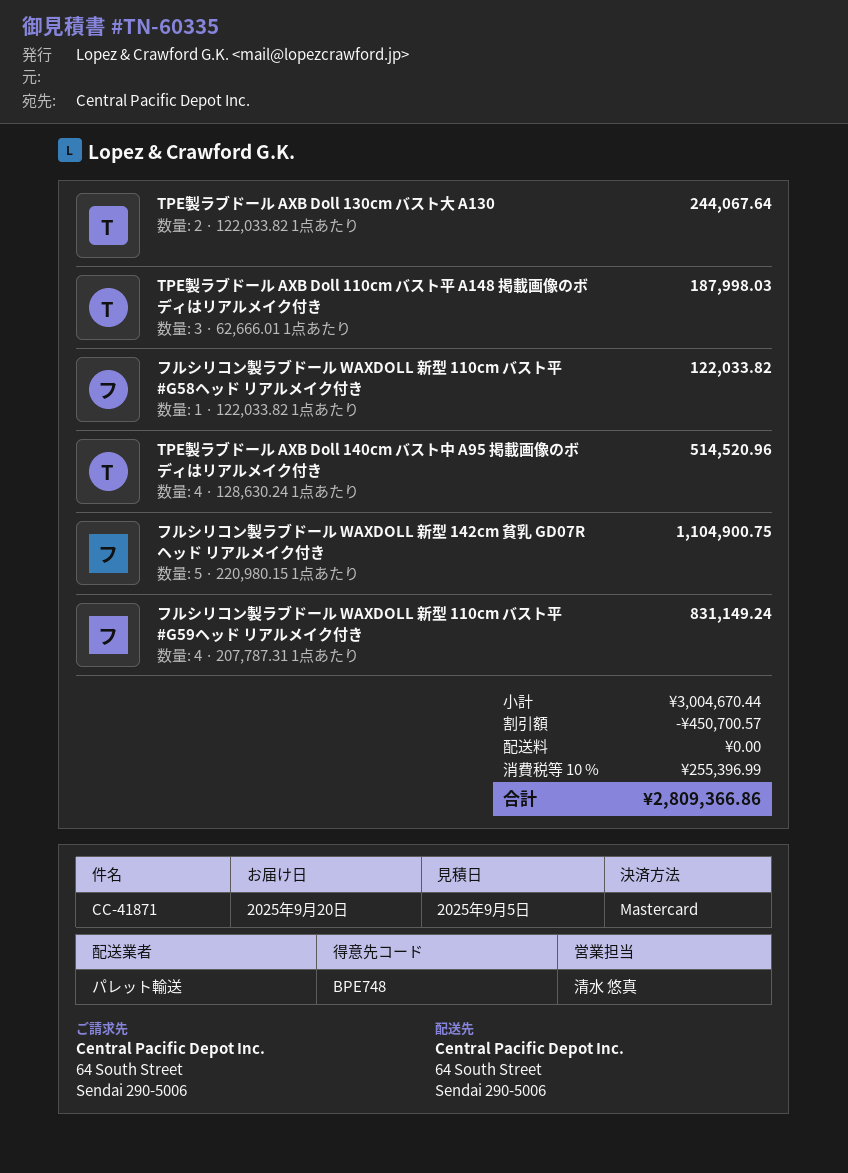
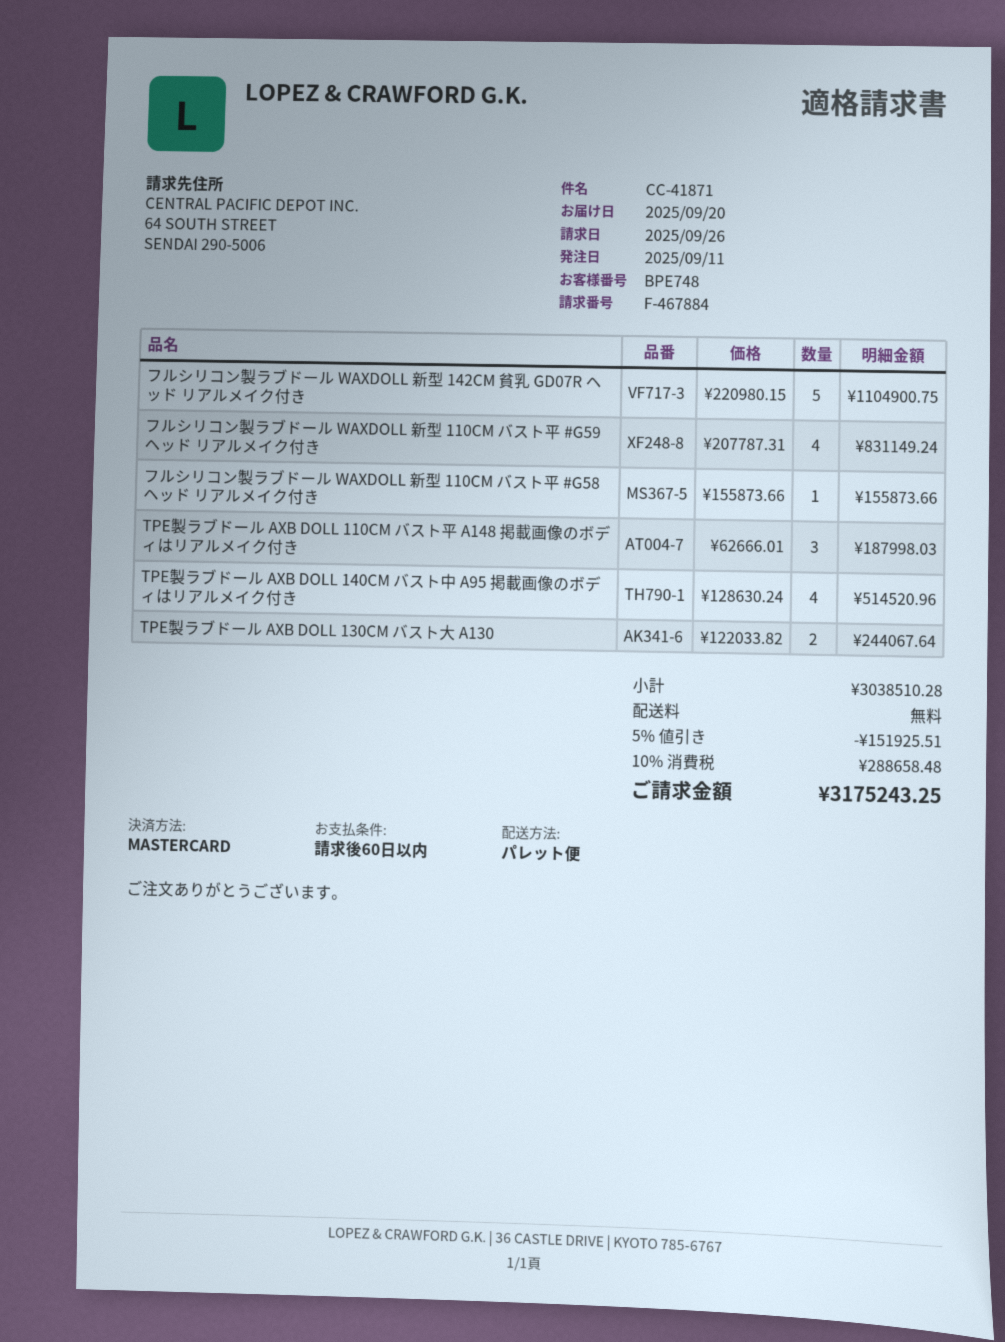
フルシリコン製ラブドール WAXDOLL 新型 110cm バスト平 #G58ヘッド リアルメイク付き: 1 x 122033.82 = 122033.82 -> 1 x 155873.66 = 155873.66
subtotal: 3004670.44 -> 3038510.28
discount: 450700.57 -> 151925.51
tax: 10% = 255396.99 -> 10% = 288658.48
total: 2809366.86 -> 3175243.25

